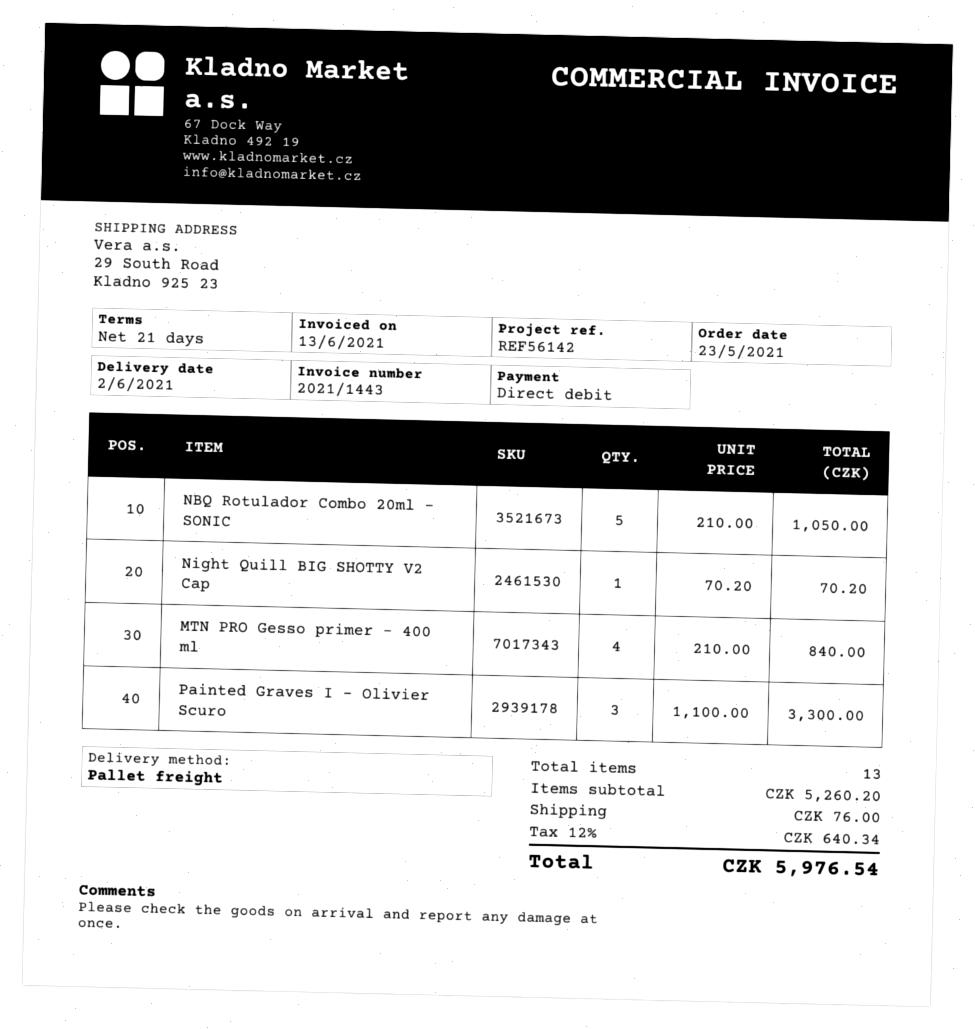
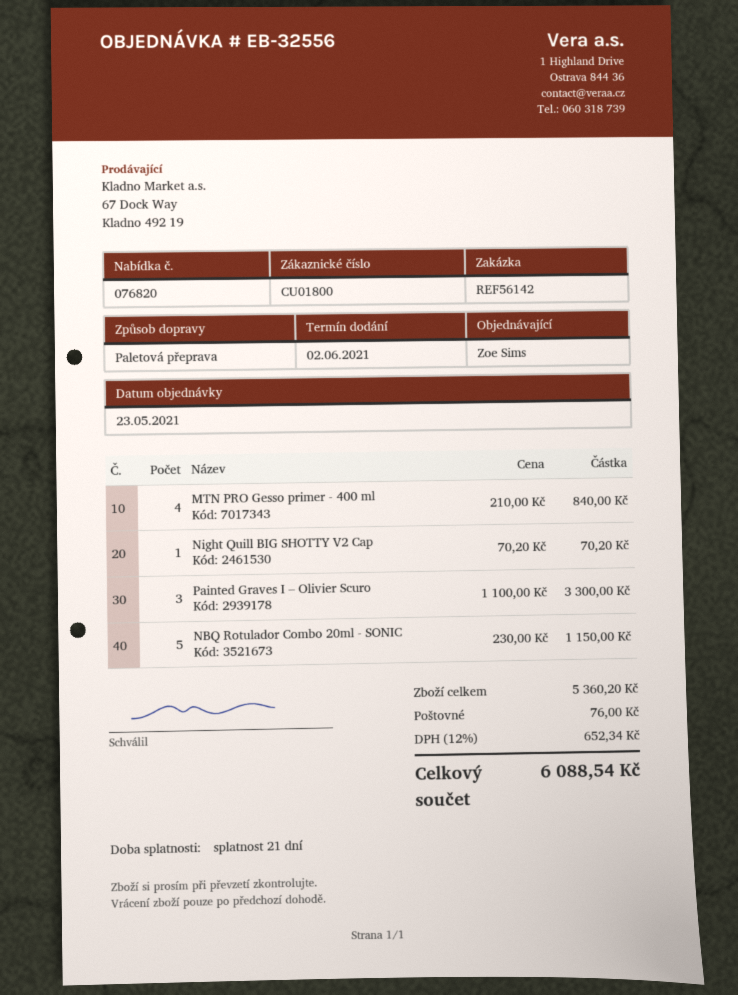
NBQ Rotulador Combo 20ml - SONIC: 5 x 210.00 = 1050.00 -> 5 x 230.00 = 1150.00
subtotal: 5260.20 -> 5360.20
tax: 12% = 640.34 -> 12% = 652.34
total: 5976.54 -> 6088.54

